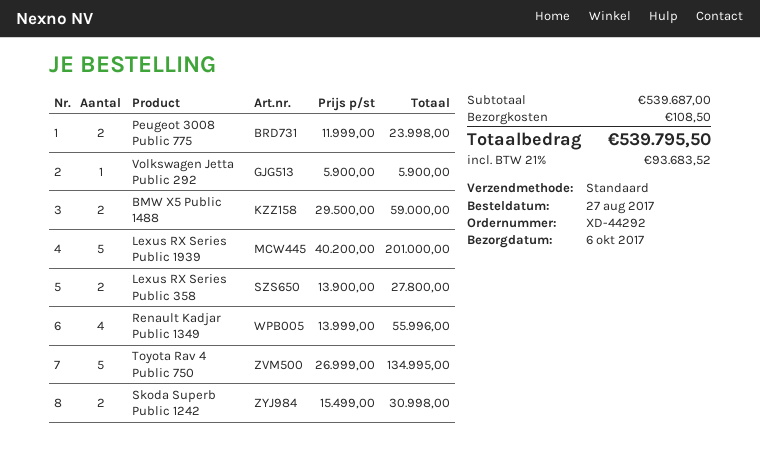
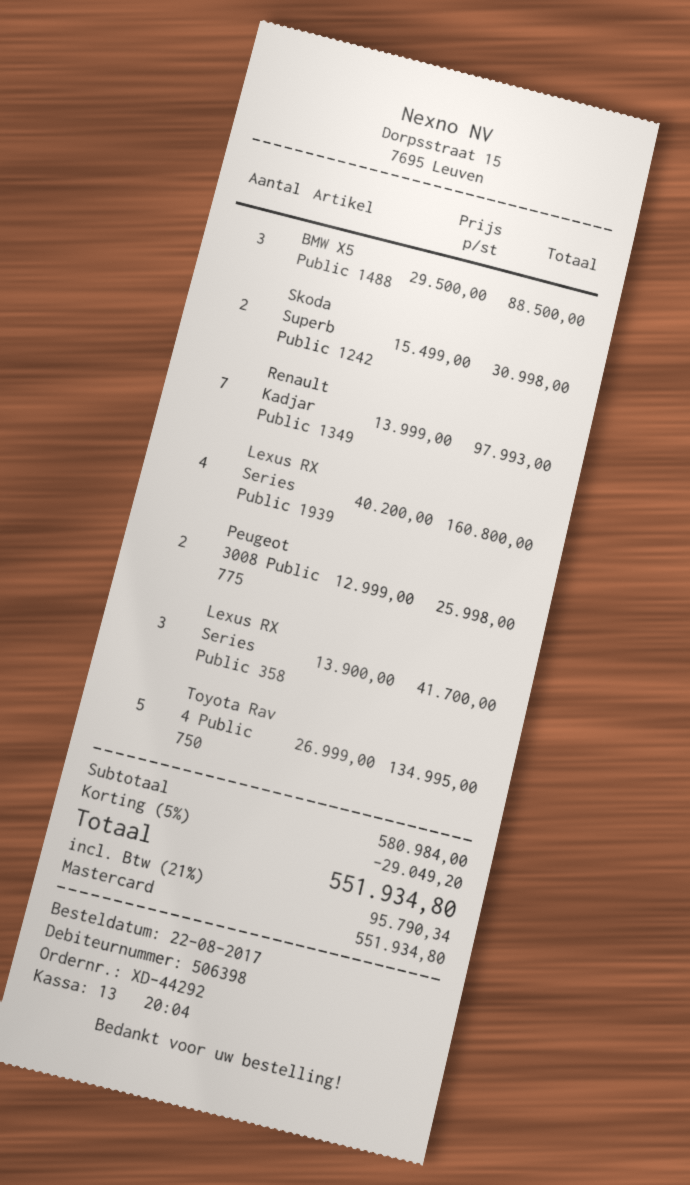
order date: 2017-08-27 -> 2017-08-22
Peugeot 3008 Public 775: 2 x 11999.00 = 23998.00 -> 2 x 12999.00 = 25998.00
Volkswagen Jetta Public 292: 1 x 5900.00 = 5900.00 -> none
BMW X5 Public 1488: 2 x 29500.00 = 59000.00 -> 3 x 29500.00 = 88500.00
Lexus RX Series Public 1939: 5 x 40200.00 = 201000.00 -> 4 x 40200.00 = 160800.00
Lexus RX Series Public 358: 2 x 13900.00 = 27800.00 -> 3 x 13900.00 = 41700.00
Renault Kadjar Public 1349: 4 x 13999.00 = 55996.00 -> 7 x 13999.00 = 97993.00
subtotal: 539687.00 -> 580984.00
discount: none -> 5% = 29049.20
shipping: 108.50 -> none
tax: 21% = 93683.52 -> 21% = 95790.34
total: 539795.50 -> 551934.80

